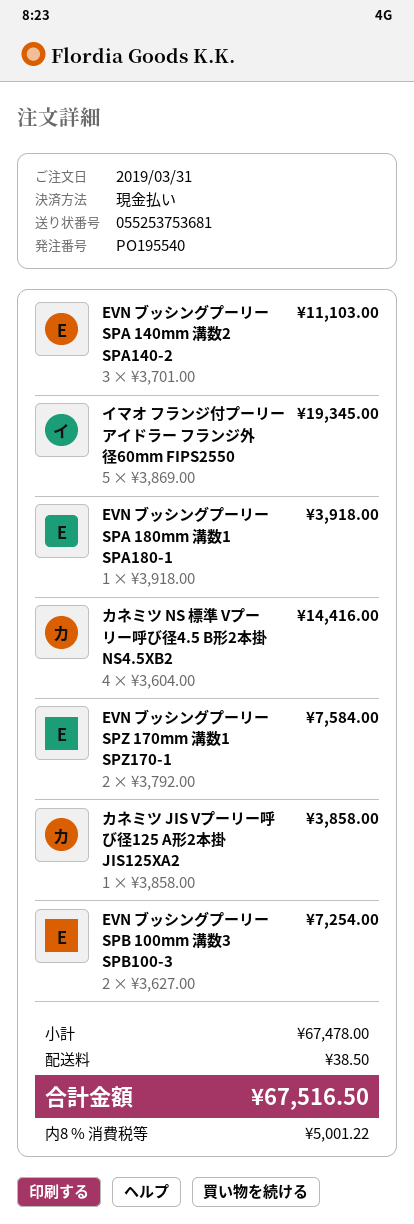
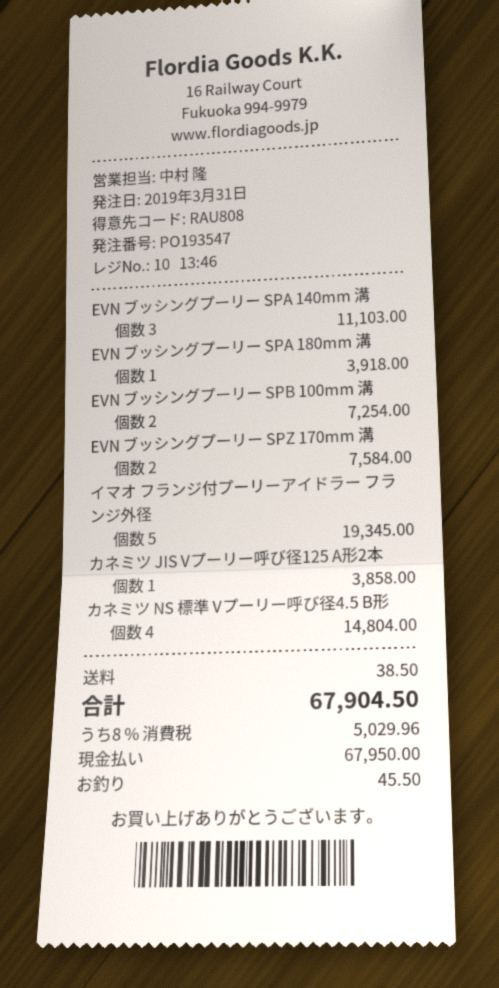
order number: PO195540 -> PO193547
カネミツ NS 標準 Vプーリー呼び径4.5 B形2本掛 NS4.5XB2: 4 for 14416.00 -> 4 for 14804.00
tax: 8% = 5001.22 -> 8% = 5029.96
total: 67516.50 -> 67904.50

